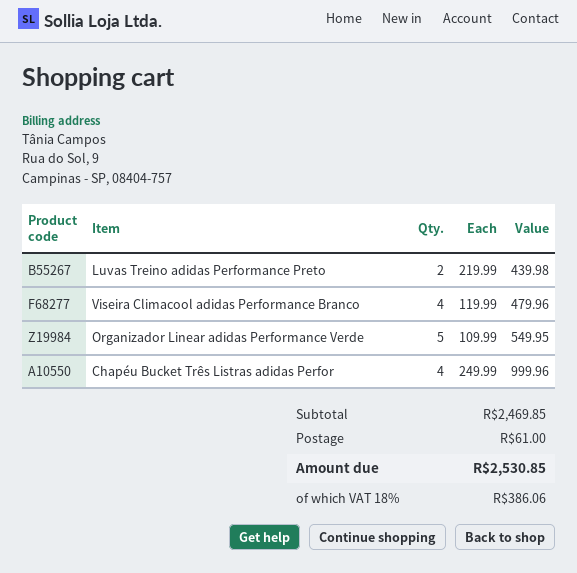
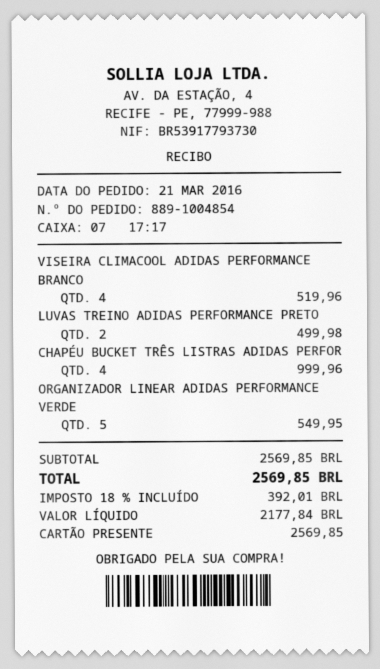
Luvas Treino adidas Performance Preto: 2 for 439.98 -> 2 for 499.98
Viseira Climacool adidas Performance Branco: 4 for 479.96 -> 4 for 519.96
subtotal: 2469.85 -> 2569.85
shipping: 61.00 -> none
tax: 18% = 386.06 -> 18% = 392.01
total: 2530.85 -> 2569.85

